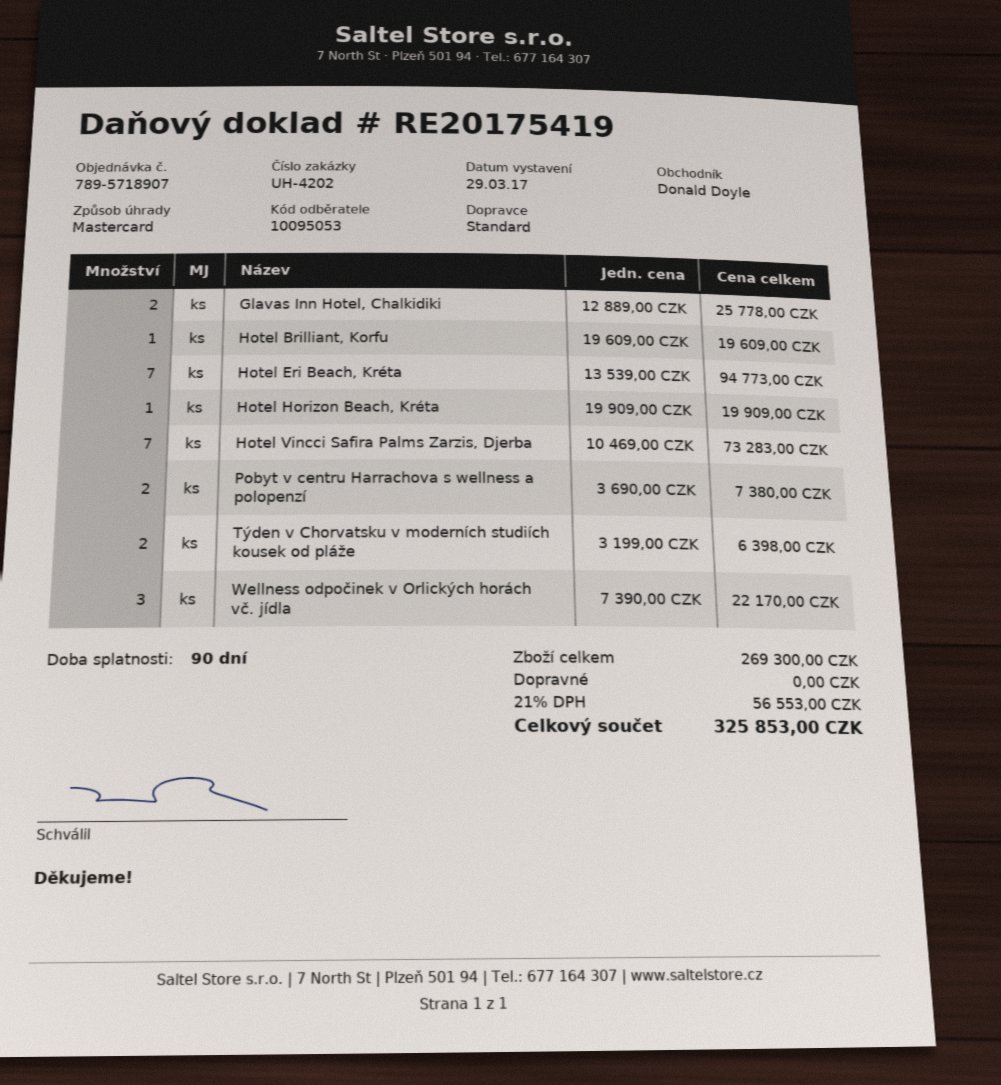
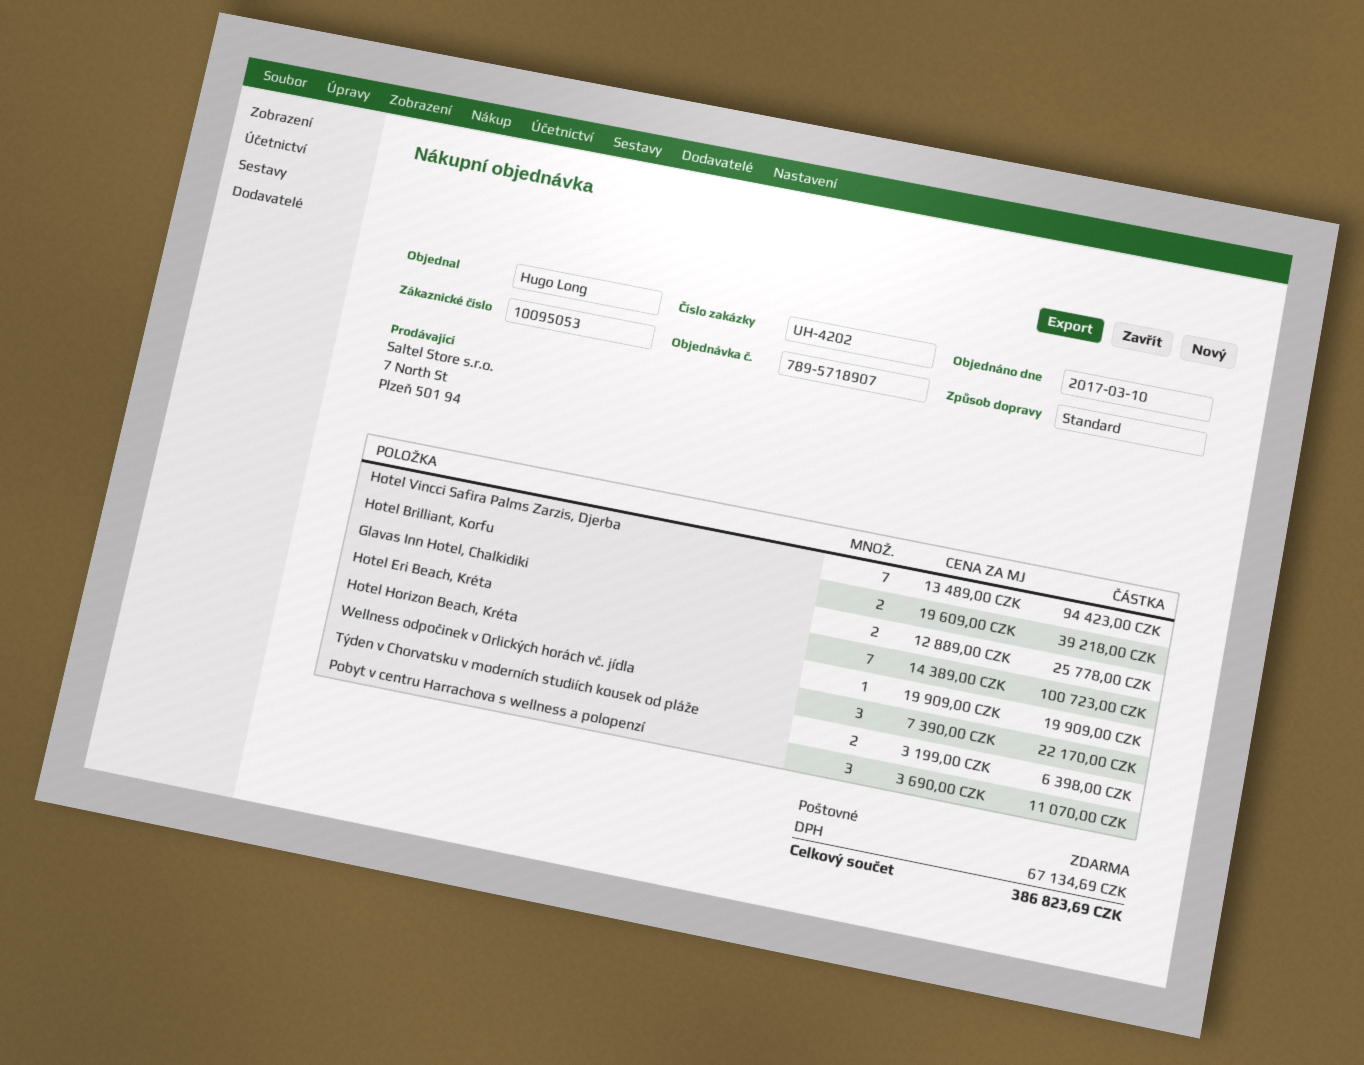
Hotel Brilliant, Korfu: 1 x 19609.00 = 19609.00 -> 2 x 19609.00 = 39218.00
Hotel Eri Beach, Kréta: 7 x 13539.00 = 94773.00 -> 7 x 14389.00 = 100723.00
Hotel Vincci Safira Palms Zarzis, Djerba: 7 x 10469.00 = 73283.00 -> 7 x 13489.00 = 94423.00
Pobyt v centru Harrachova s wellness a polopenzí: 2 x 3690.00 = 7380.00 -> 3 x 3690.00 = 11070.00
tax: 56553.00 -> 67134.69
total: 325853.00 -> 386823.69

